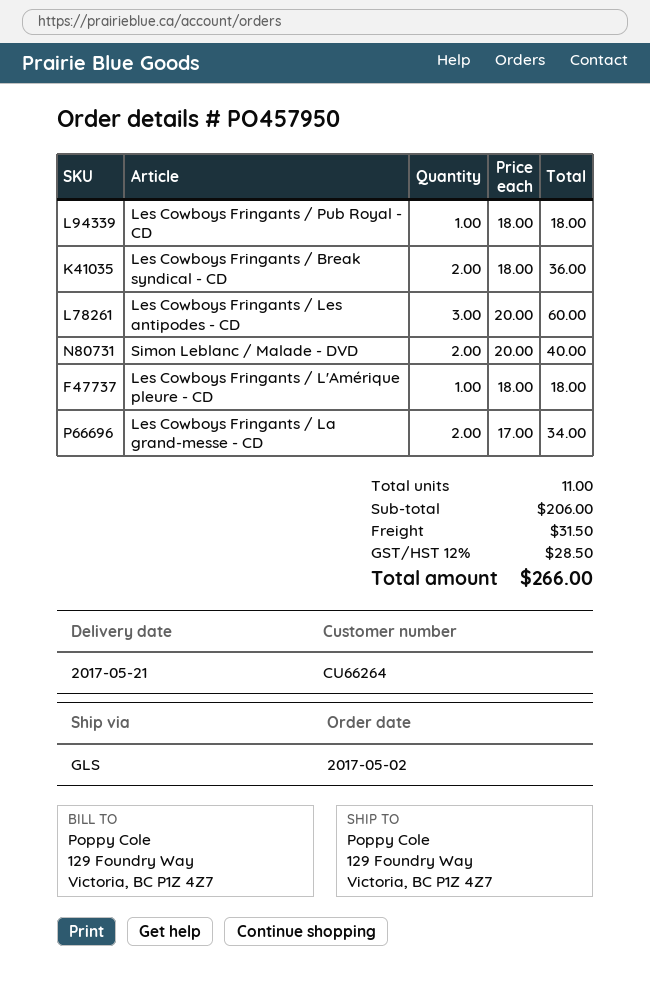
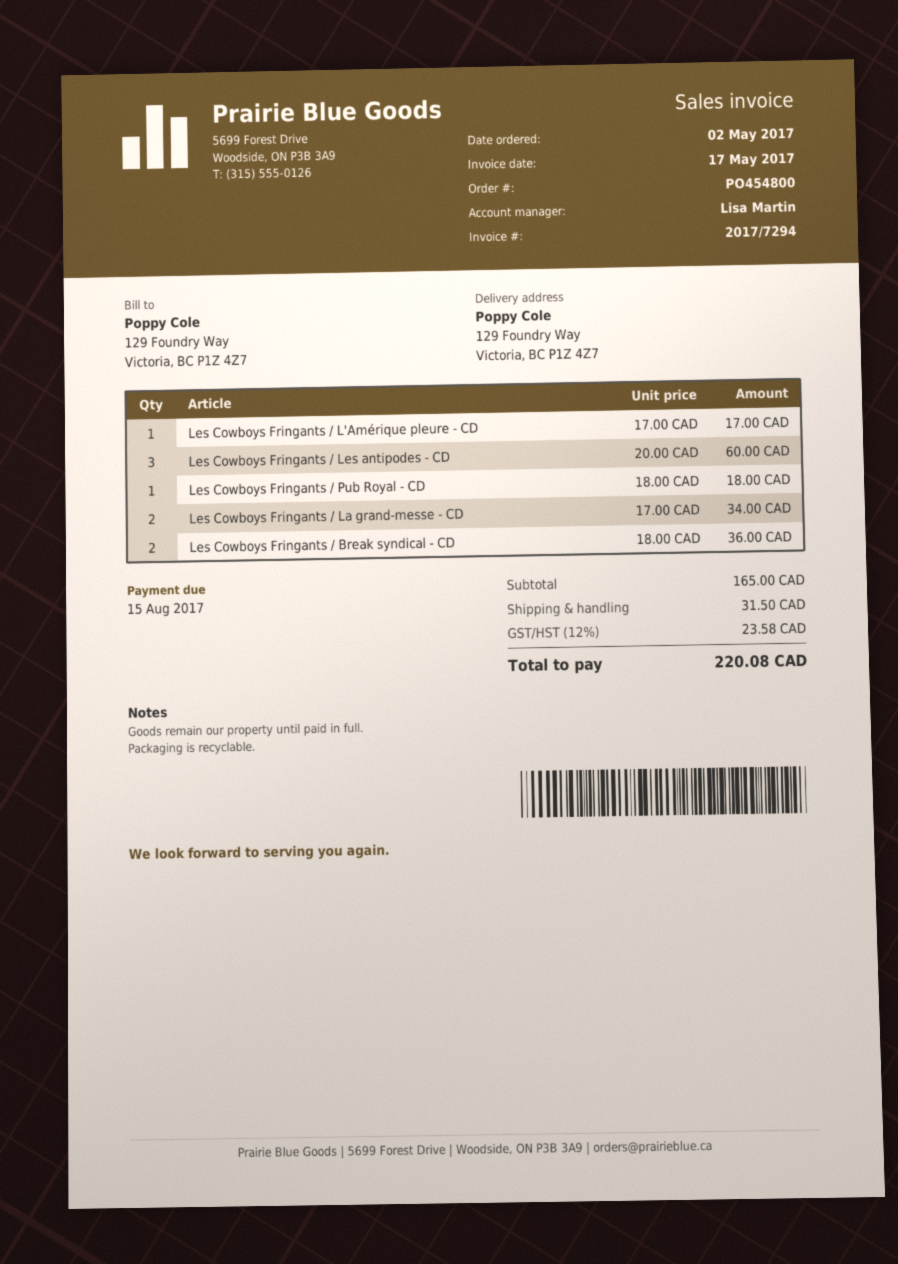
order number: PO457950 -> PO454800
Simon Leblanc / Malade - DVD: 2 x 20.00 = 40.00 -> none
Les Cowboys Fringants / L'Amérique pleure - CD: 1 x 18.00 = 18.00 -> 1 x 17.00 = 17.00
subtotal: 206.00 -> 165.00
tax: 12% = 28.50 -> 12% = 23.58
total: 266.00 -> 220.08

